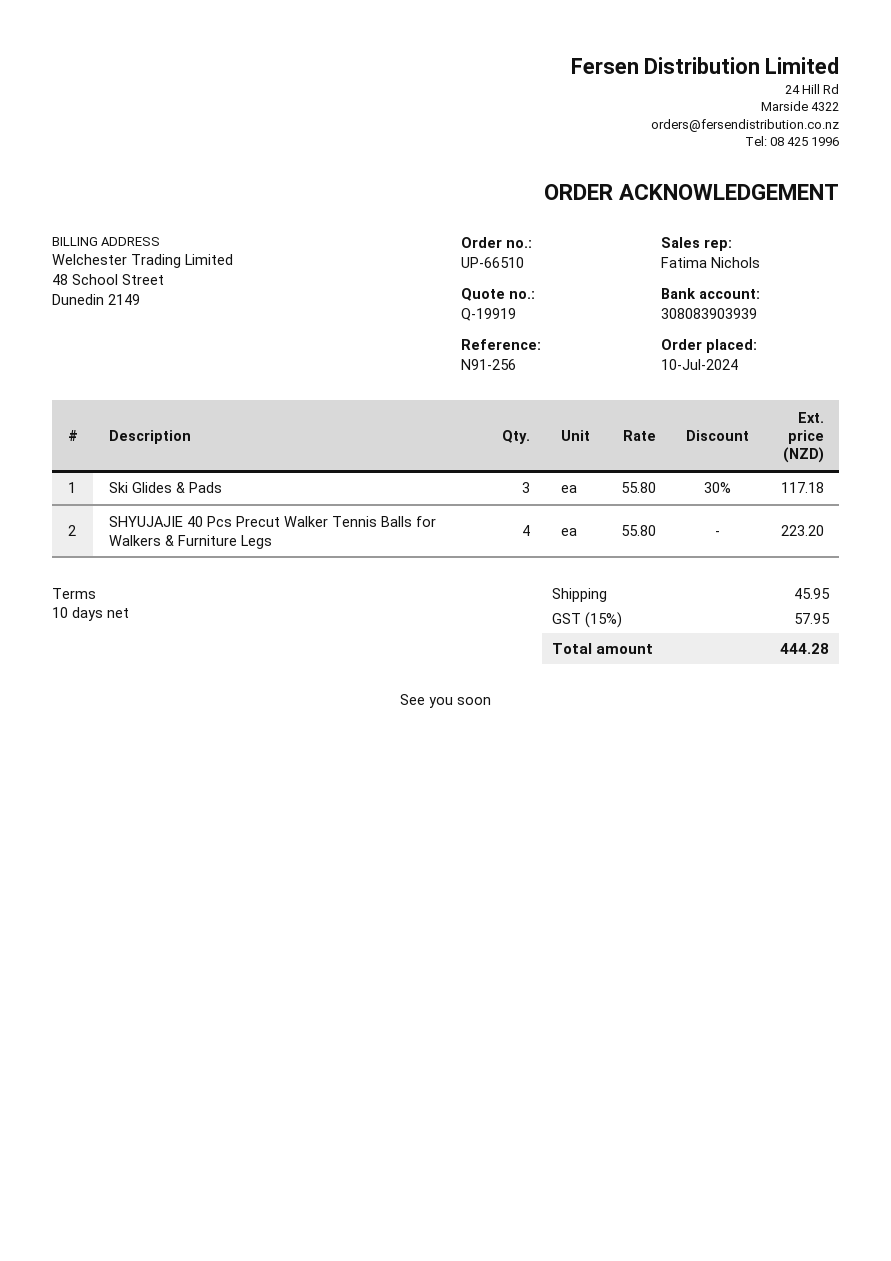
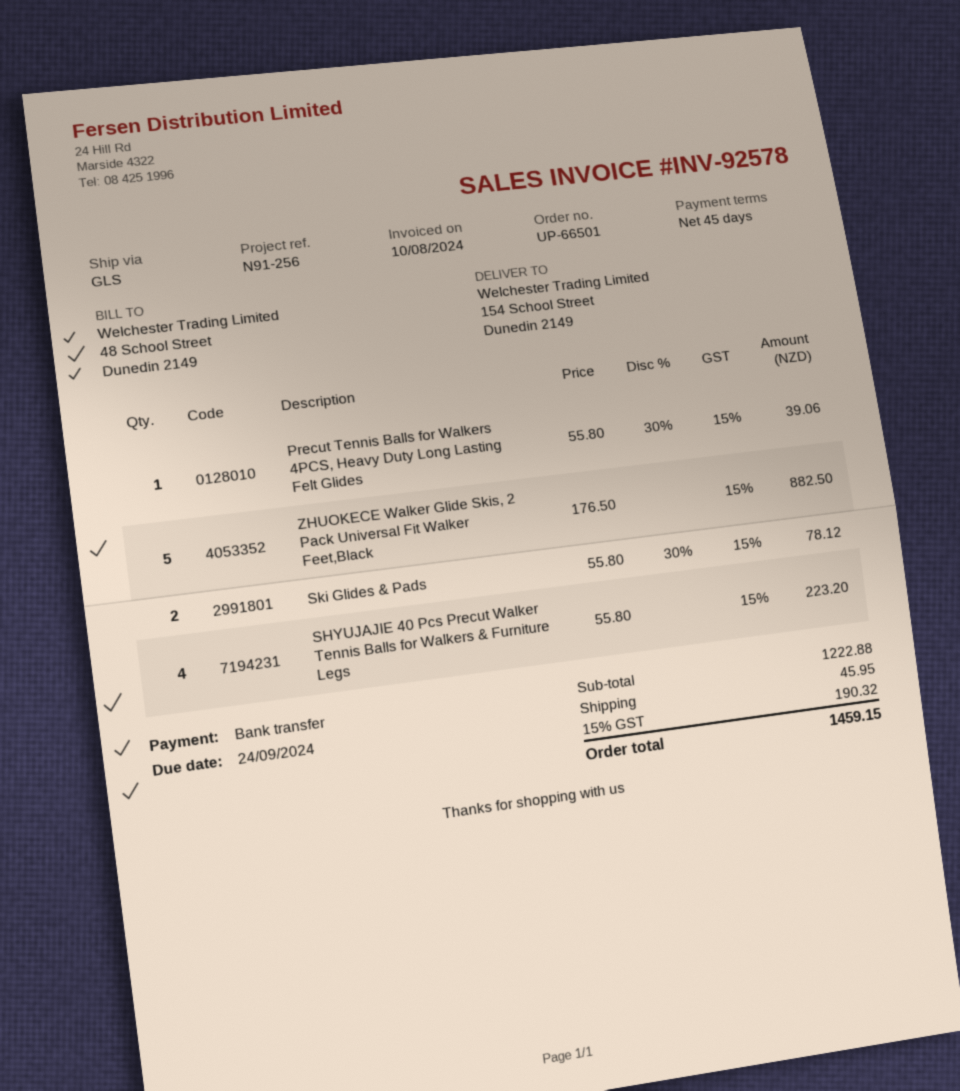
order number: UP-66510 -> UP-66501
payment terms: 10 days -> 45 days
Ski Glides & Pads: 3 x 55.80 - 30% = 117.18 -> 2 x 55.80 - 30% = 78.12
Precut Tennis Balls for Walkers 4PCS, Heavy Duty Long Lasting Felt Glides: none -> 1 x 55.80 - 30% = 39.06
ZHUOKECE Walker Glide Skis, 2 Pack Universal Fit Walker Feet,Black: none -> 5 x 176.50 = 882.50
tax: 15% = 57.95 -> 15% = 190.32
total: 444.28 -> 1459.15

